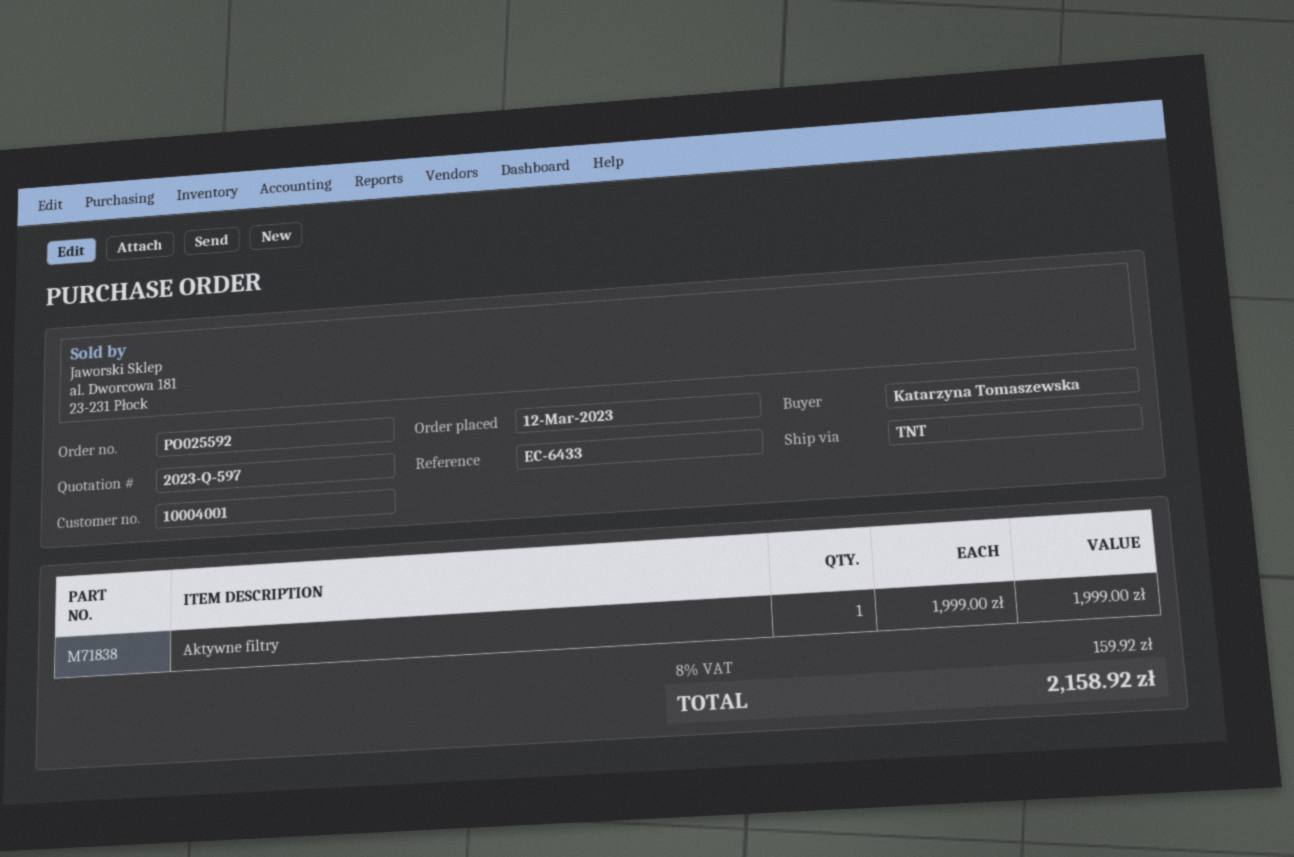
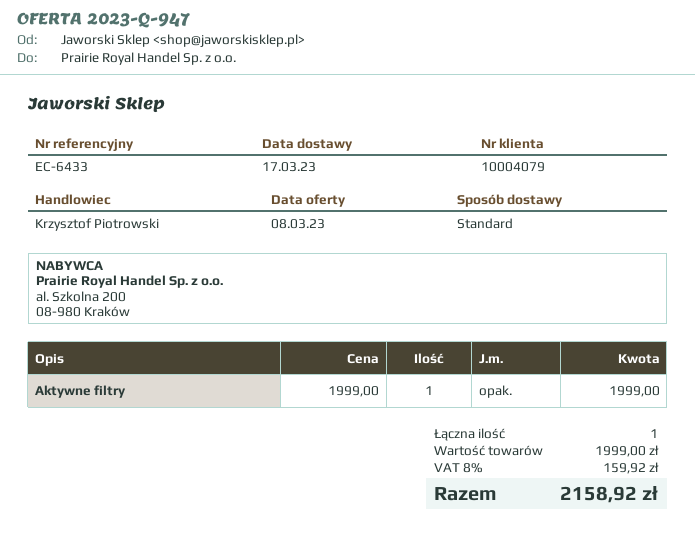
quote number: 2023-Q-597 -> 2023-Q-947
customer number: 10004001 -> 10004079
shipping method: TNT -> standard

